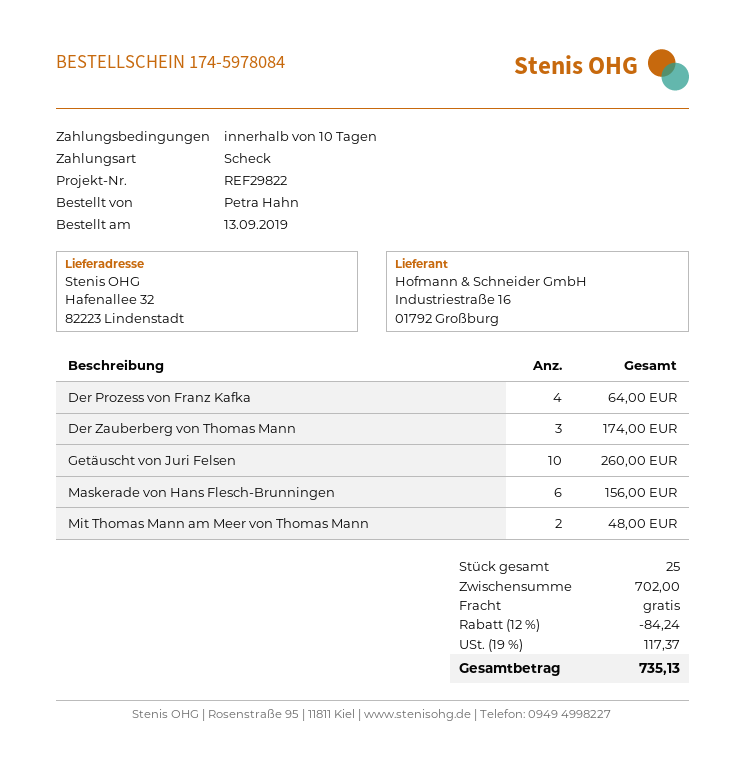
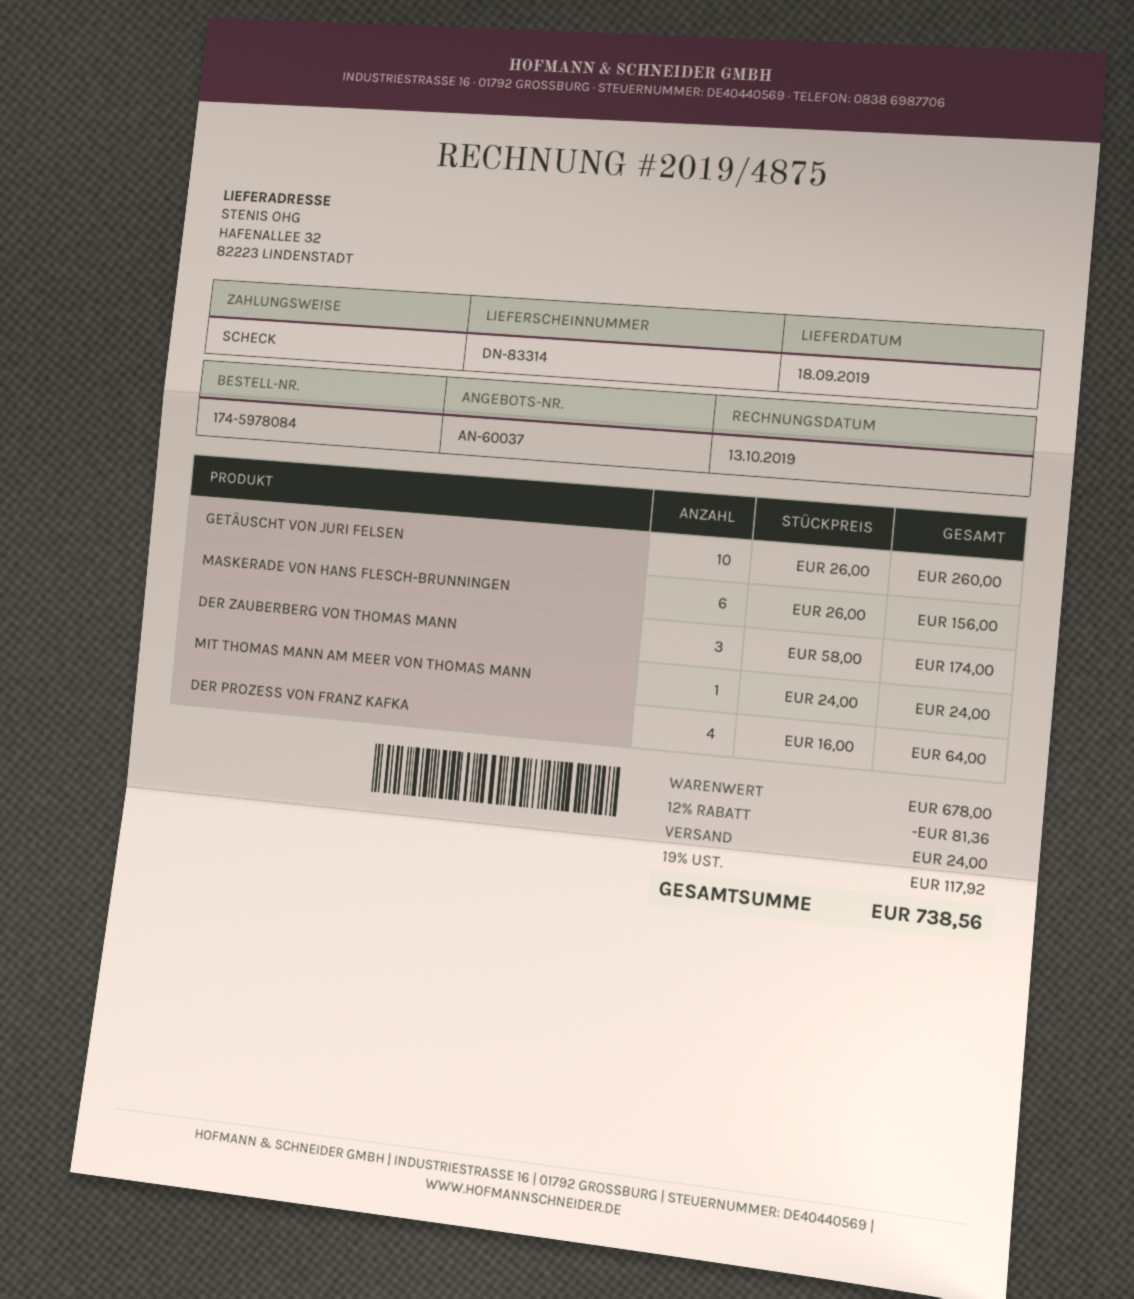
Mit Thomas Mann am Meer von Thomas Mann: 2 for 48.00 -> 1 for 24.00
subtotal: 702.00 -> 678.00
discount: 12% = 84.24 -> 12% = 81.36
shipping: 0.00 -> 24.00
tax: 19% = 117.37 -> 19% = 117.92
total: 735.13 -> 738.56

